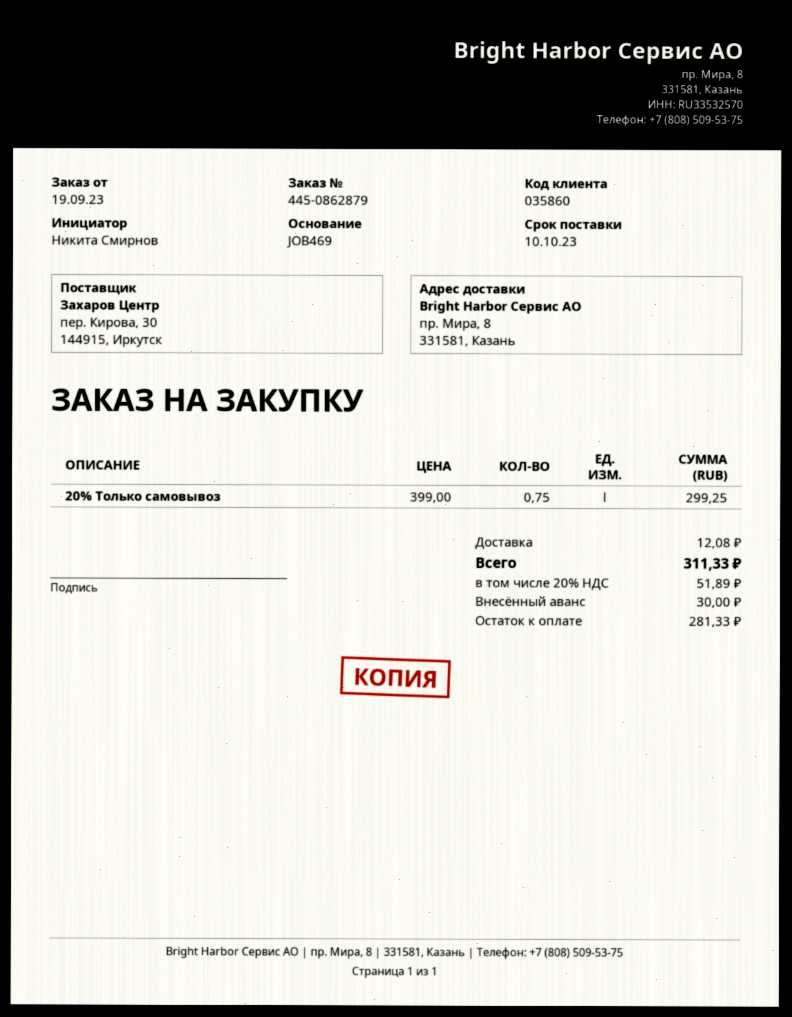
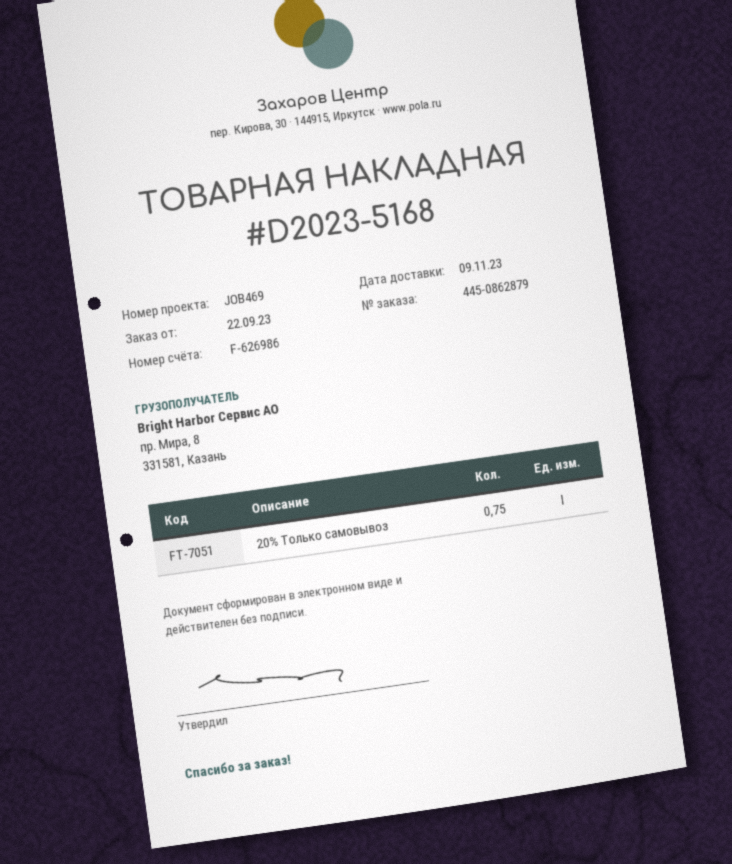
order date: 2023-09-19 -> 2023-09-22
delivery date: 2023-10-10 -> 2023-11-09

